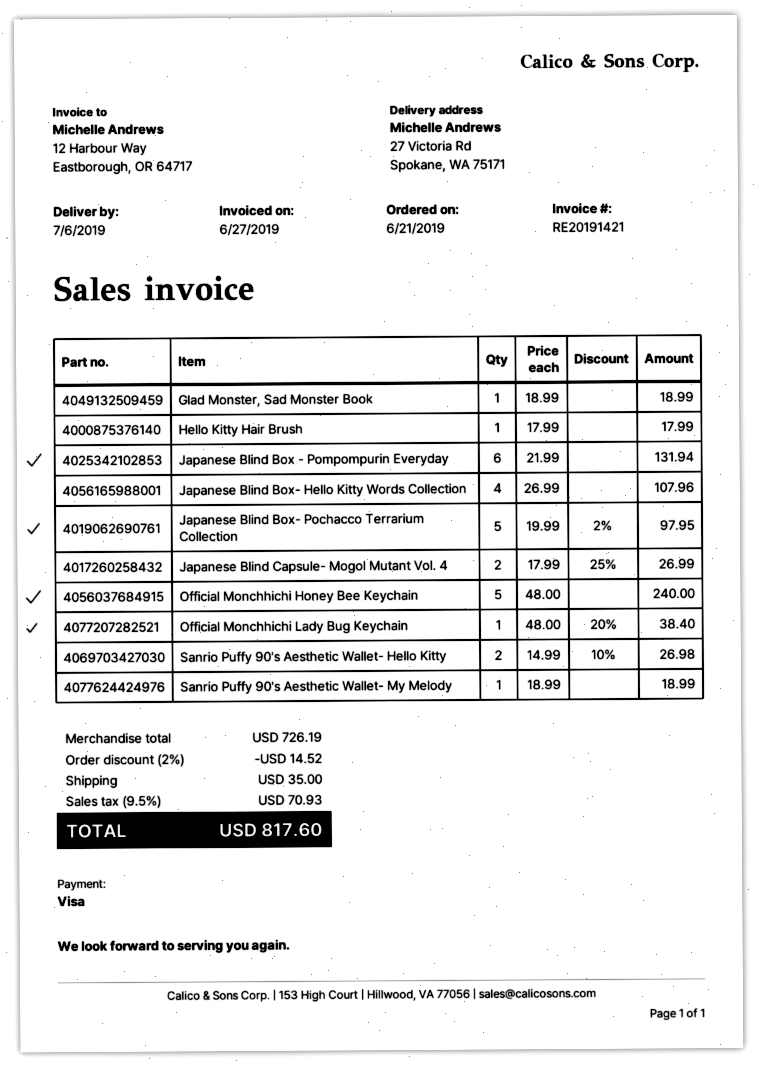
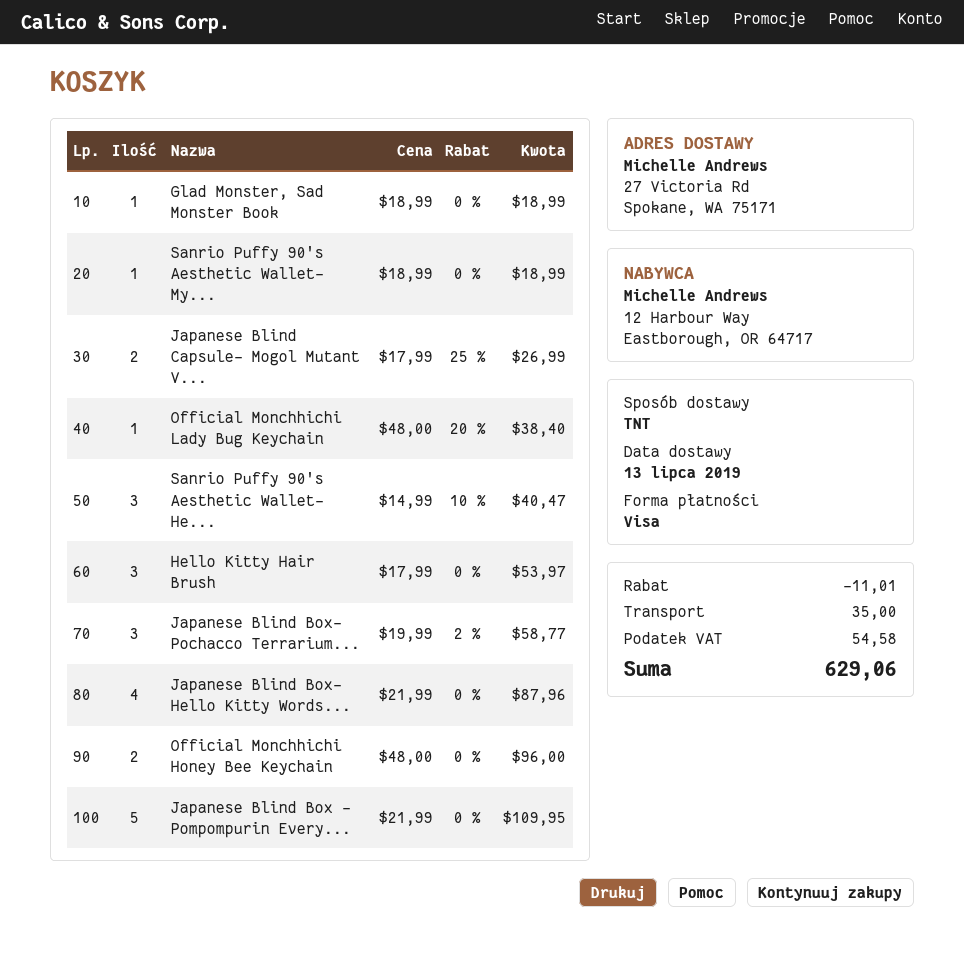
delivery date: 2019-07-06 -> 2019-07-13
Hello Kitty Hair Brush: 1 x 17.99 = 17.99 -> 3 x 17.99 = 53.97
Japanese Blind Box - Pompompurin Everyday: 6 x 21.99 = 131.94 -> 5 x 21.99 = 109.95
Japanese Blind Box- Hello Kitty Words Collection: 4 x 26.99 = 107.96 -> 4 x 21.99 = 87.96
Japanese Blind Box- Pochacco Terrarium Collection: 5 x 19.99 - 2% = 97.95 -> 3 x 19.99 - 2% = 58.77
Official Monchhichi Honey Bee Keychain: 5 x 48.00 = 240.00 -> 2 x 48.00 = 96.00
Sanrio Puffy 90's Aesthetic Wallet- Hello Kitty: 2 x 14.99 - 10% = 26.98 -> 3 x 14.99 - 10% = 40.47
discount: 14.52 -> 11.01
tax: 70.93 -> 54.58
total: 817.60 -> 629.06

